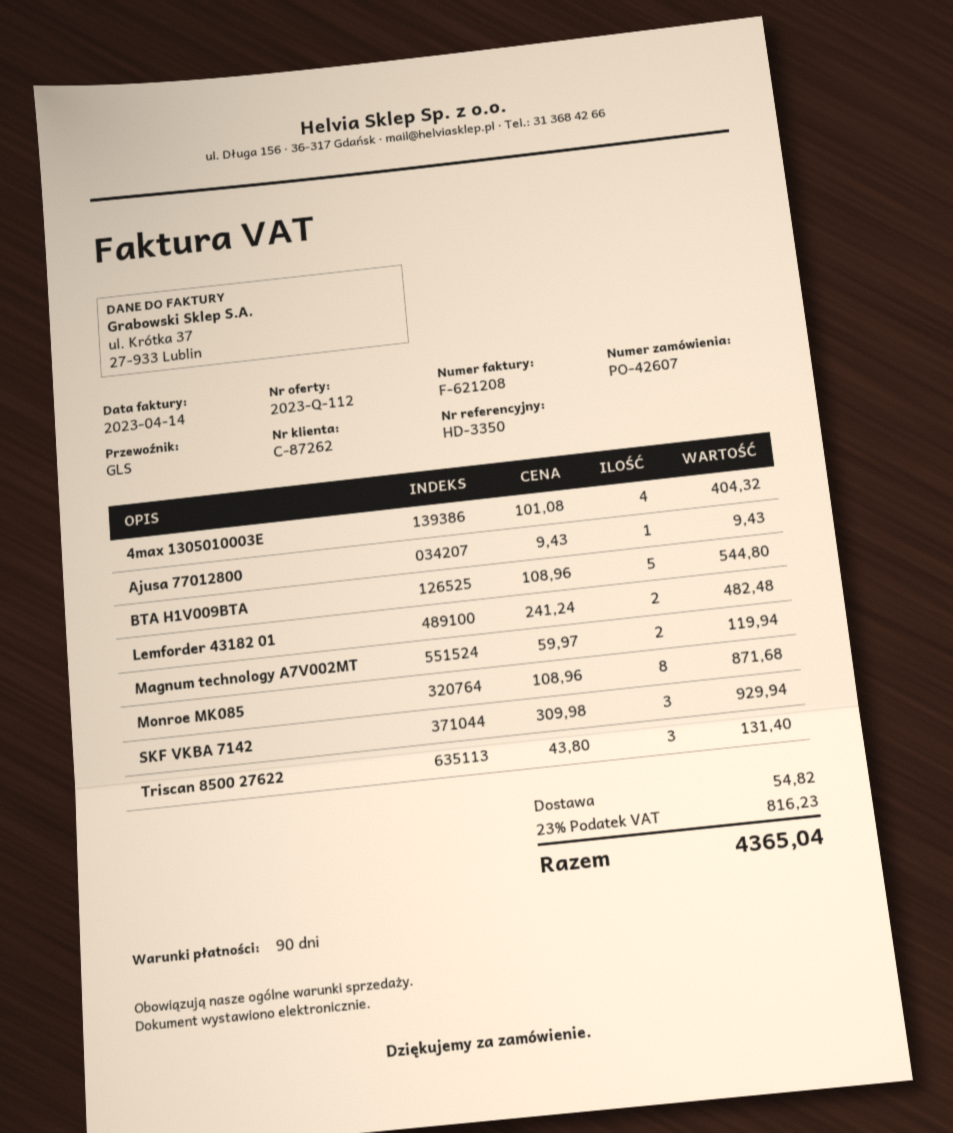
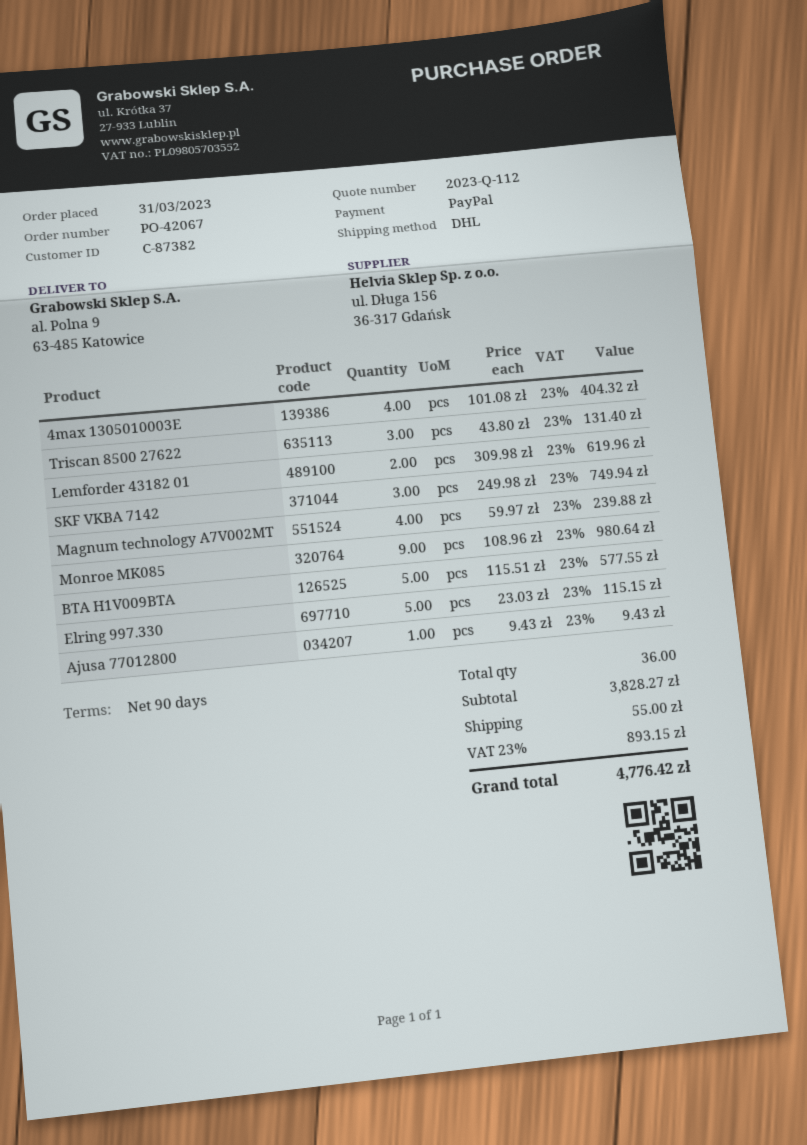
order number: PO-42607 -> PO-42067
customer number: C-87262 -> C-87382
shipping method: GLS -> DHL
BTA H1V009BTA: 5 x 108.96 = 544.80 -> 5 x 115.51 = 577.55
Lemforder 43182 01: 2 x 241.24 = 482.48 -> 2 x 309.98 = 619.96
Magnum technology A7V002MT: 2 x 59.97 = 119.94 -> 4 x 59.97 = 239.88
Monroe MK085: 8 x 108.96 = 871.68 -> 9 x 108.96 = 980.64
SKF VKBA 7142: 3 x 309.98 = 929.94 -> 3 x 249.98 = 749.94
Elring 997.330: none -> 5 x 23.03 = 115.15
shipping: 54.82 -> 55.00
tax: 23% = 816.23 -> 23% = 893.15
total: 4365.04 -> 4776.42

